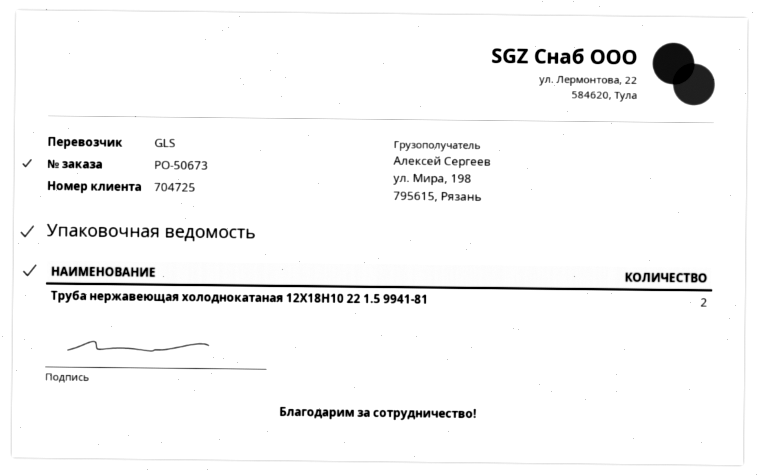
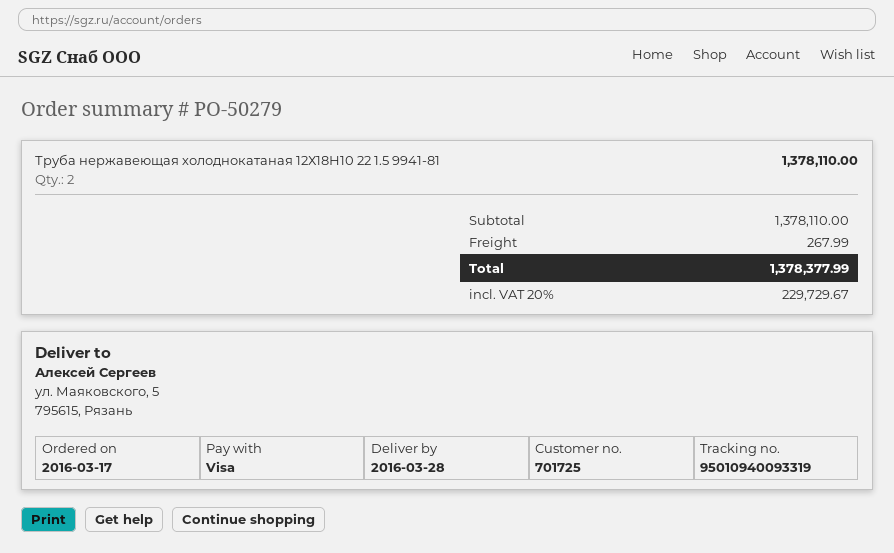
order number: PO-50673 -> PO-50279
customer number: 704725 -> 701725
ship to: ул. Мира, 198, 795615, Рязань -> ул. Маяковского, 5, 795615, Рязань

